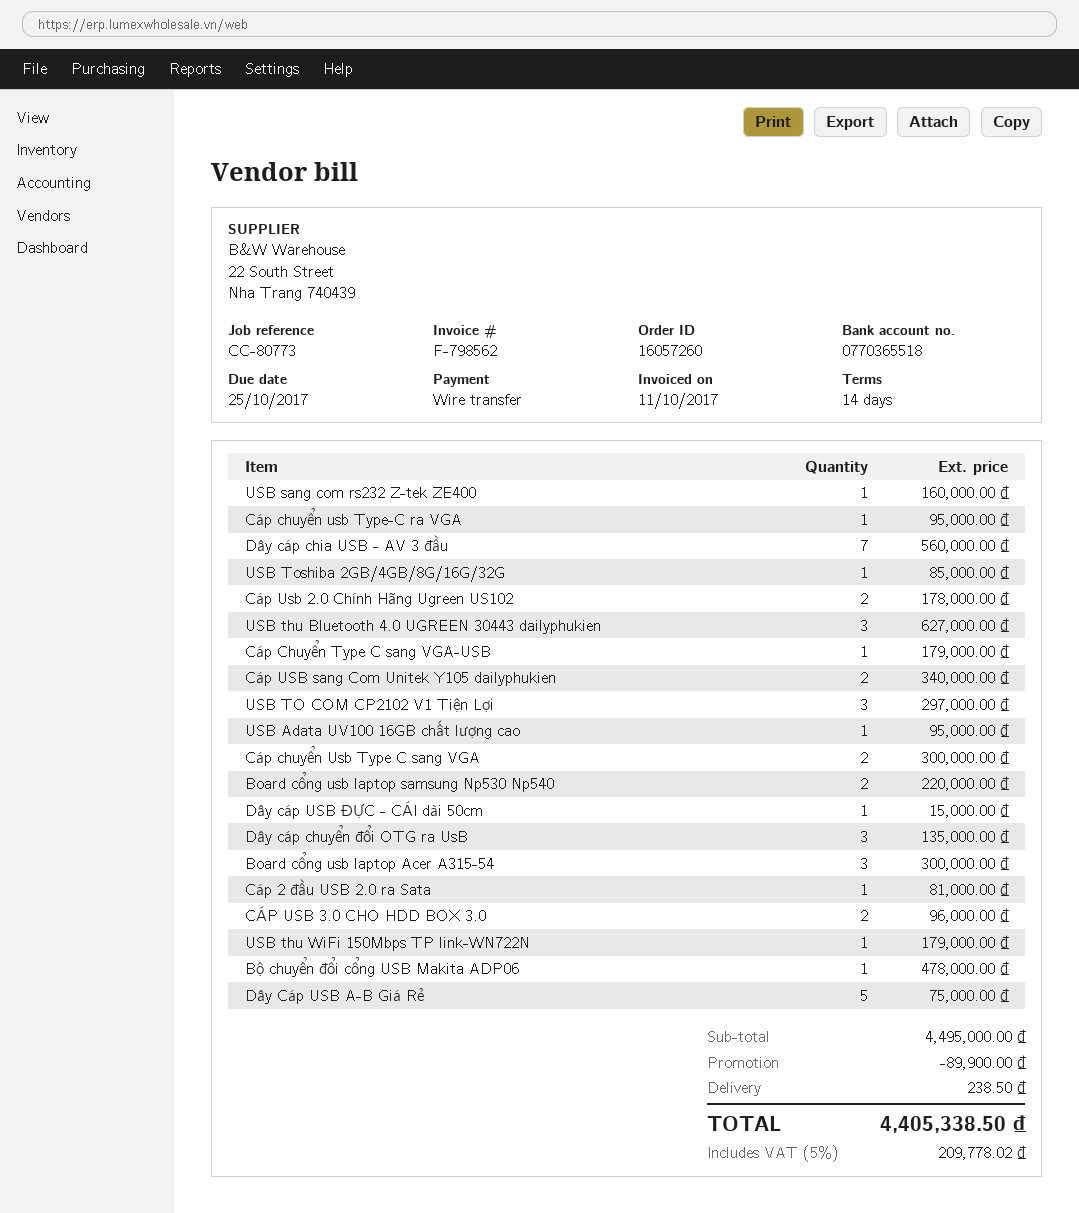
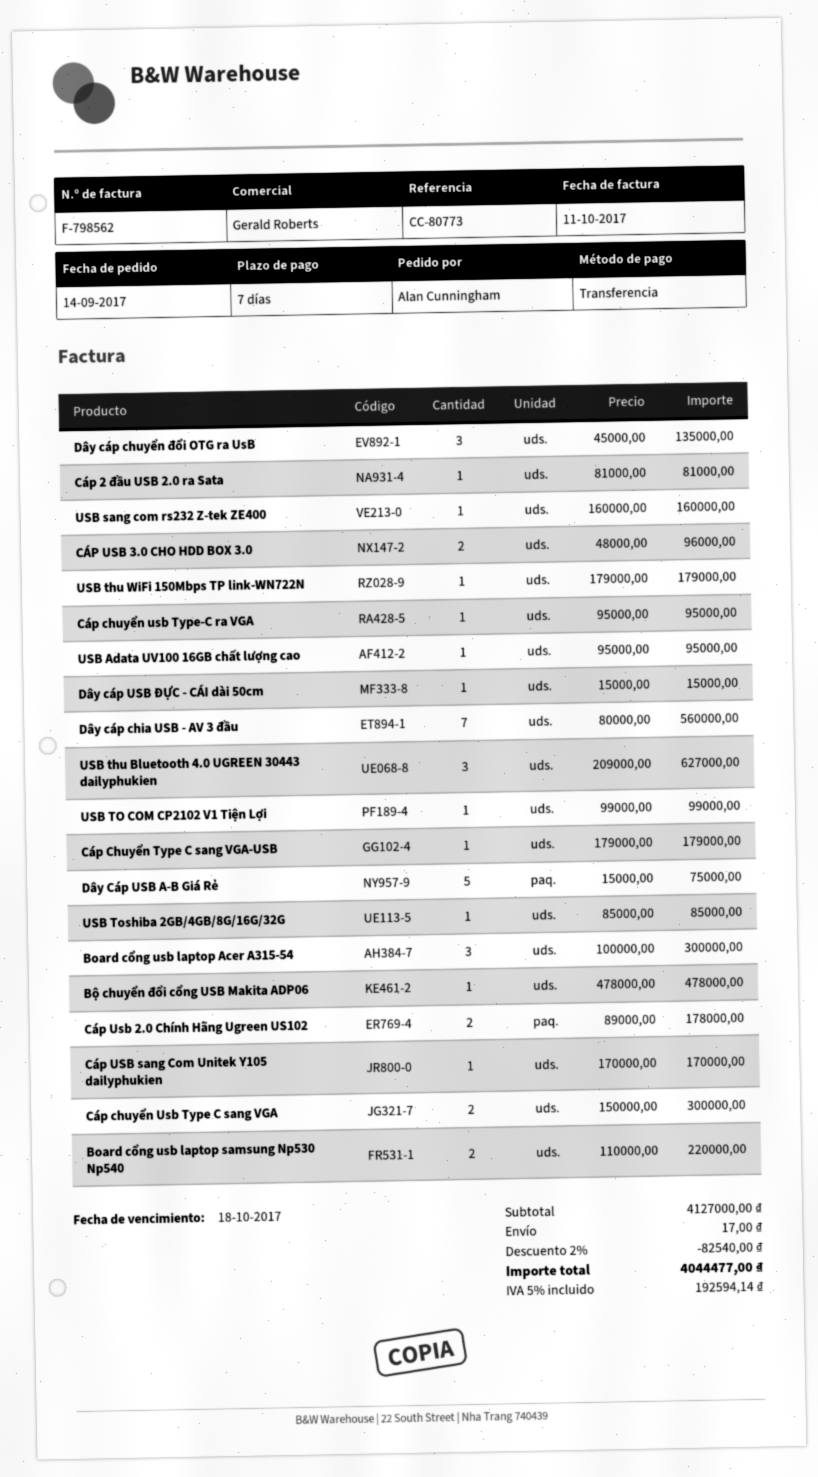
payment terms: 14 days -> 7 days
due date: 2017-10-25 -> 2017-10-18
Cáp USB sang Com Unitek Y105 dailyphukien: 2 for 340000.00 -> 1 for 170000.00
USB TO COM CP2102 V1 Tiện Lợi: 3 for 297000.00 -> 1 for 99000.00
subtotal: 4495000.00 -> 4127000.00
discount: 89900.00 -> 82540.00
shipping: 238.50 -> 17.00
tax: 5% = 209778.02 -> 5% = 192594.14
total: 4405338.50 -> 4044477.00

